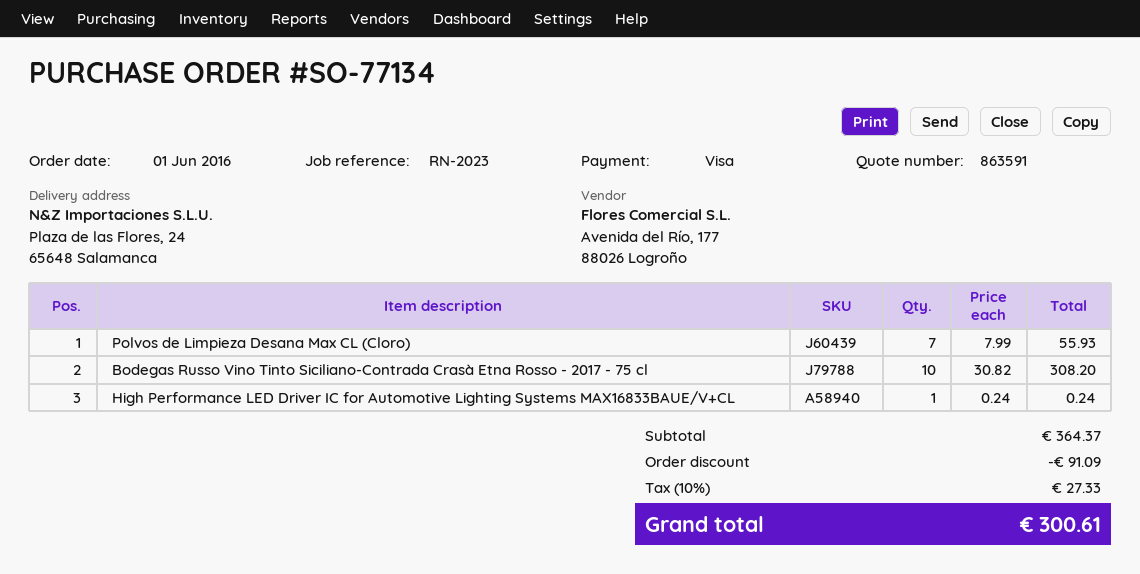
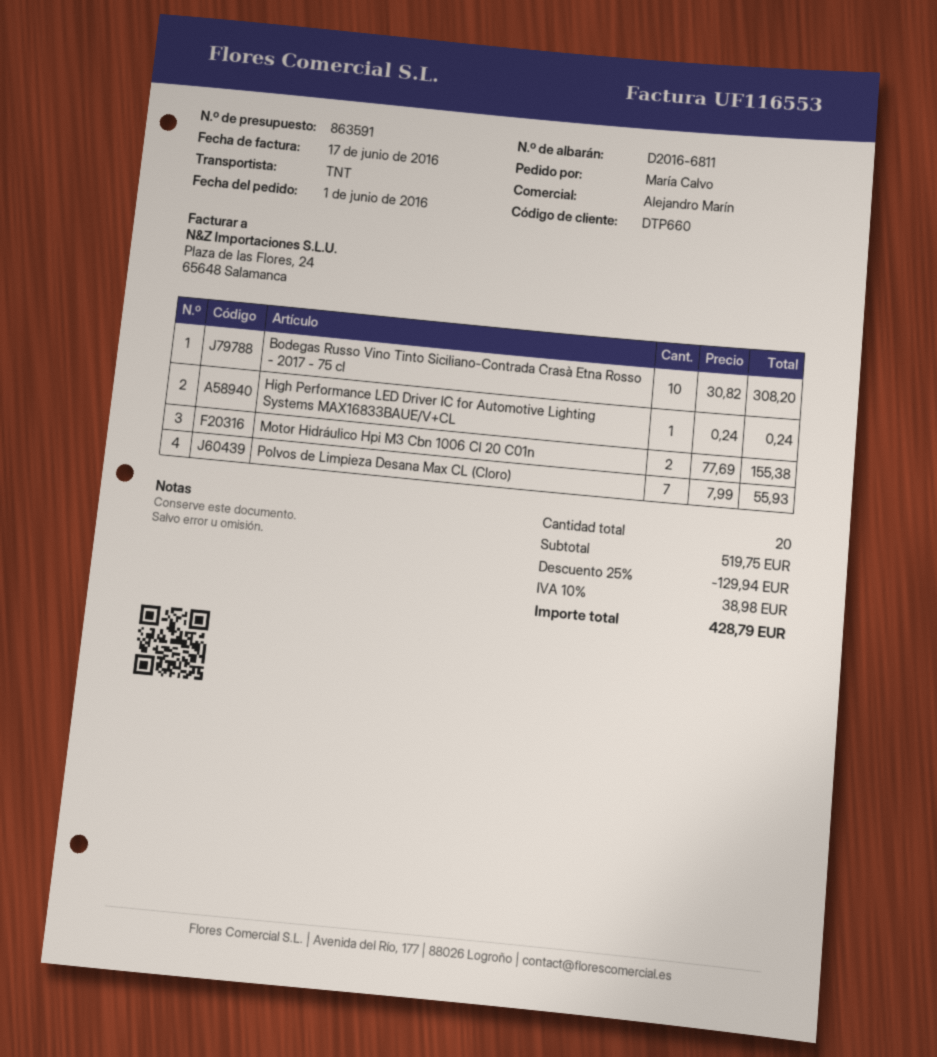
Motor Hidráulico Hpi M3 Cbn 1006 Cl 20 C01n: none -> 2 x 77.69 = 155.38
subtotal: 364.37 -> 519.75
discount: 91.09 -> 129.94
tax: 10% = 27.33 -> 10% = 38.98
total: 300.61 -> 428.79

